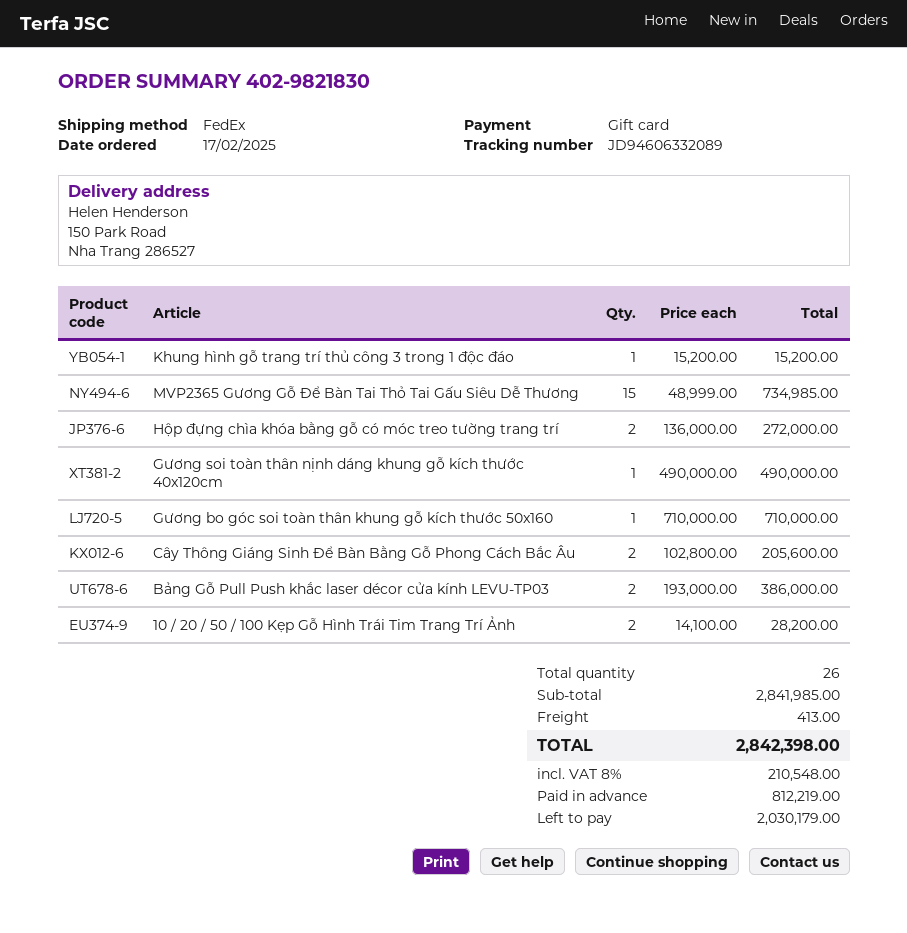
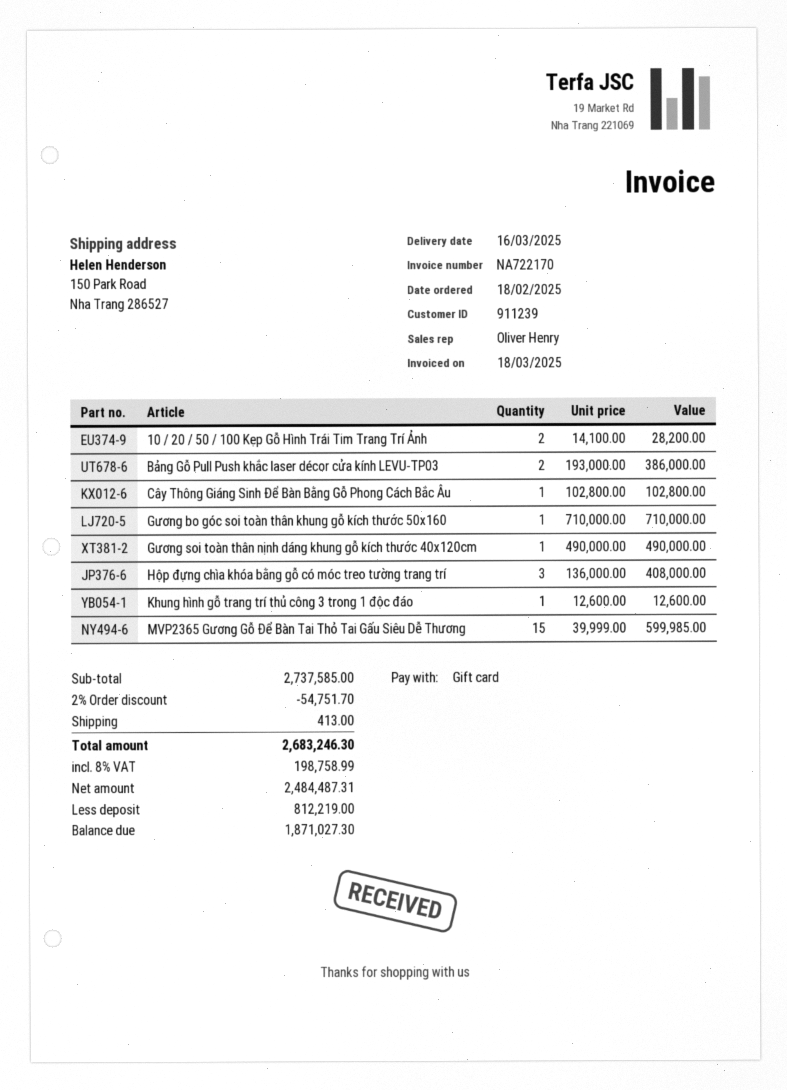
order date: 2025-02-17 -> 2025-02-18
Khung hình gỗ trang trí thủ công 3 trong 1 độc đáo: 1 x 15200.00 = 15200.00 -> 1 x 12600.00 = 12600.00
MVP2365 Gương Gỗ Để Bàn Tai Thỏ Tai Gấu Siêu Dễ Thương: 15 x 48999.00 = 734985.00 -> 15 x 39999.00 = 599985.00
Hộp đựng chìa khóa bằng gỗ có móc treo tường trang trí: 2 x 136000.00 = 272000.00 -> 3 x 136000.00 = 408000.00
Cây Thông Giáng Sinh Để Bàn Bằng Gỗ Phong Cách Bắc Âu: 2 x 102800.00 = 205600.00 -> 1 x 102800.00 = 102800.00
subtotal: 2841985.00 -> 2737585.00
discount: none -> 2% = 54751.70
tax: 8% = 210548.00 -> 8% = 198758.99
total: 2842398.00 -> 2683246.30
balance: 2030179.00 -> 1871027.30

